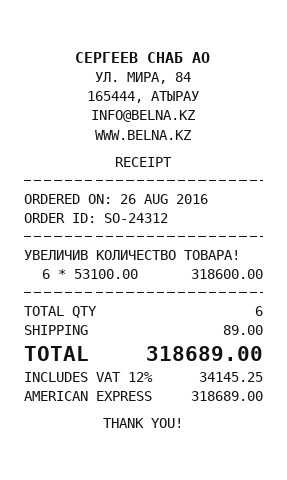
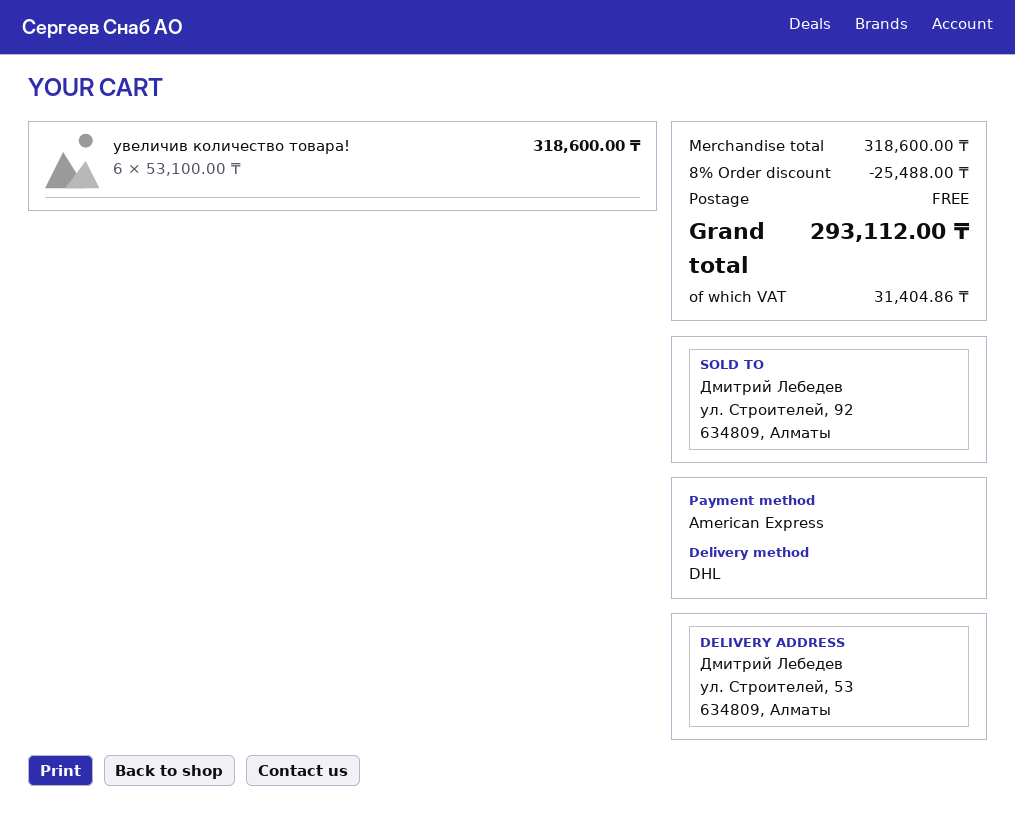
discount: none -> 8% = 25488.00
shipping: 89.00 -> 0.00
tax: 34145.25 -> 31404.86
total: 318689.00 -> 293112.00

